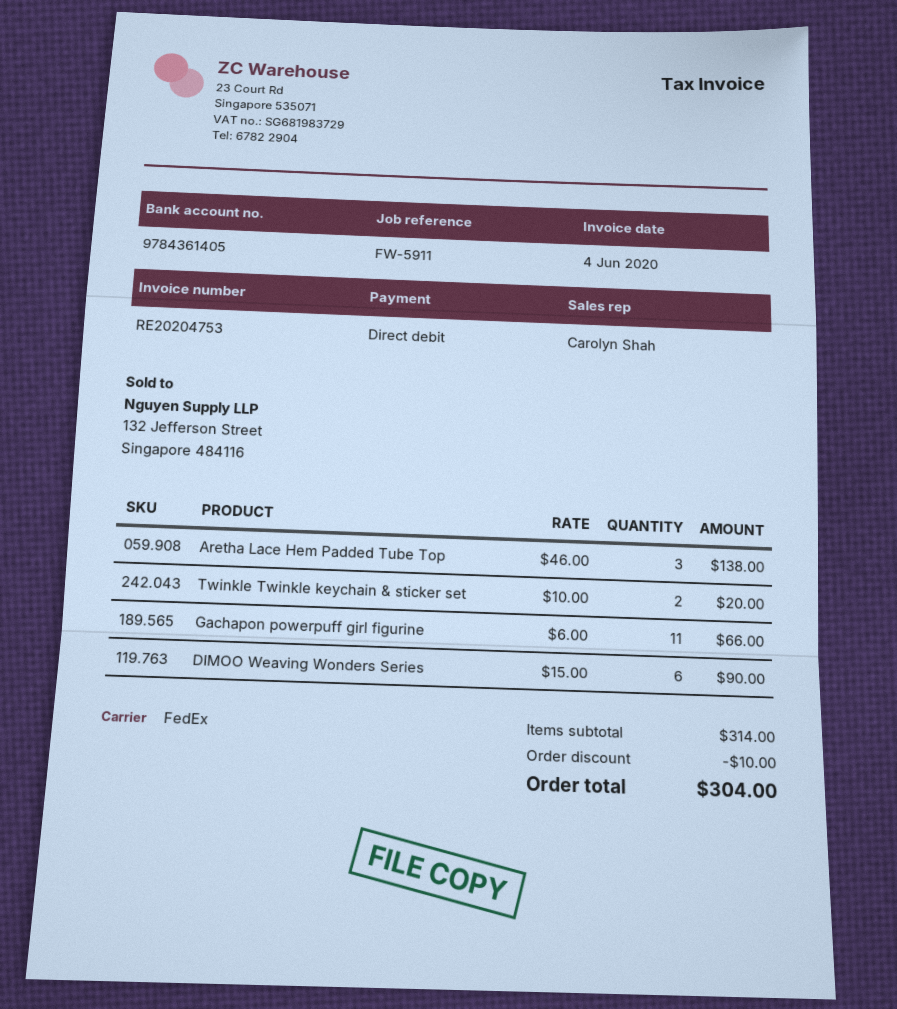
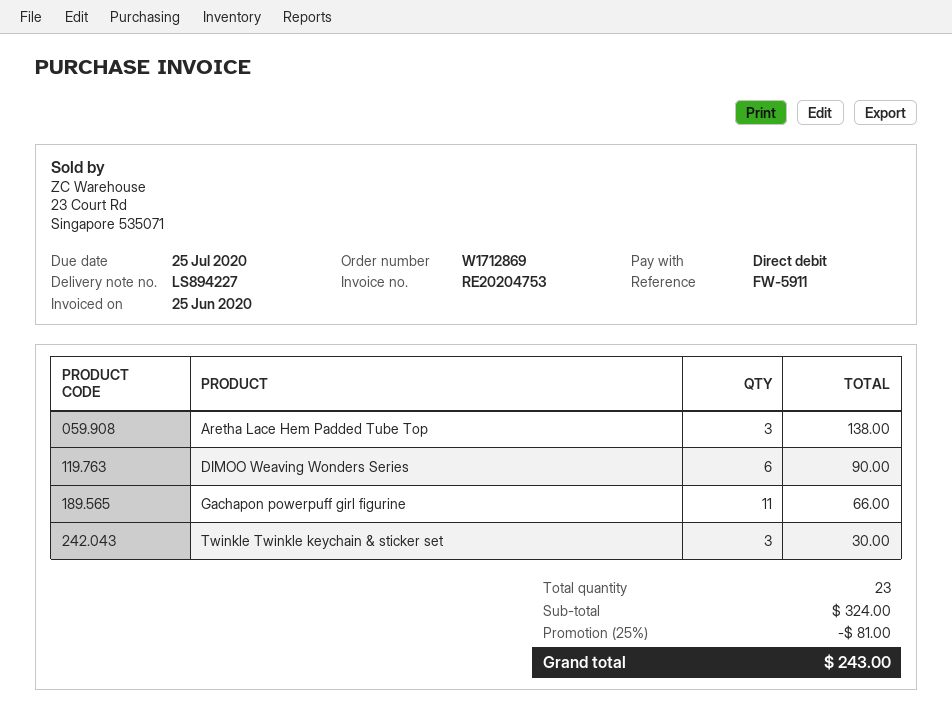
invoice date: 2020-06-04 -> 2020-06-25
Twinkle Twinkle keychain & sticker set: 2 for 20.00 -> 3 for 30.00
subtotal: 314.00 -> 324.00
discount: 10.00 -> 81.00
total: 304.00 -> 243.00

